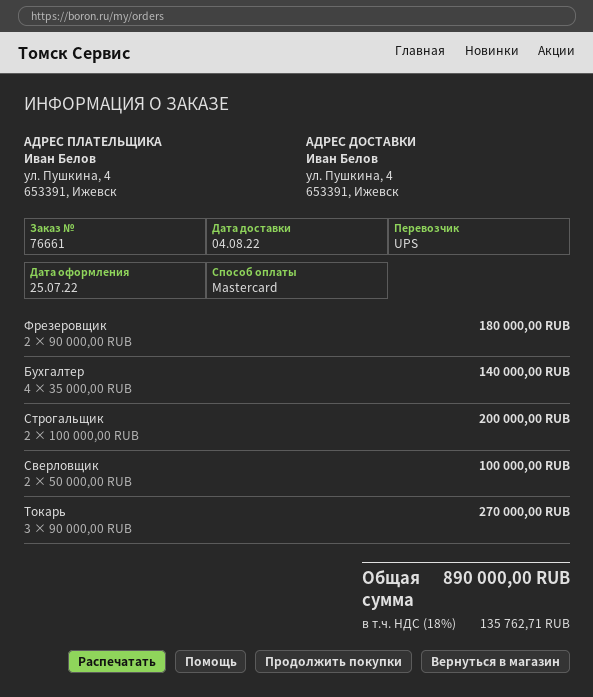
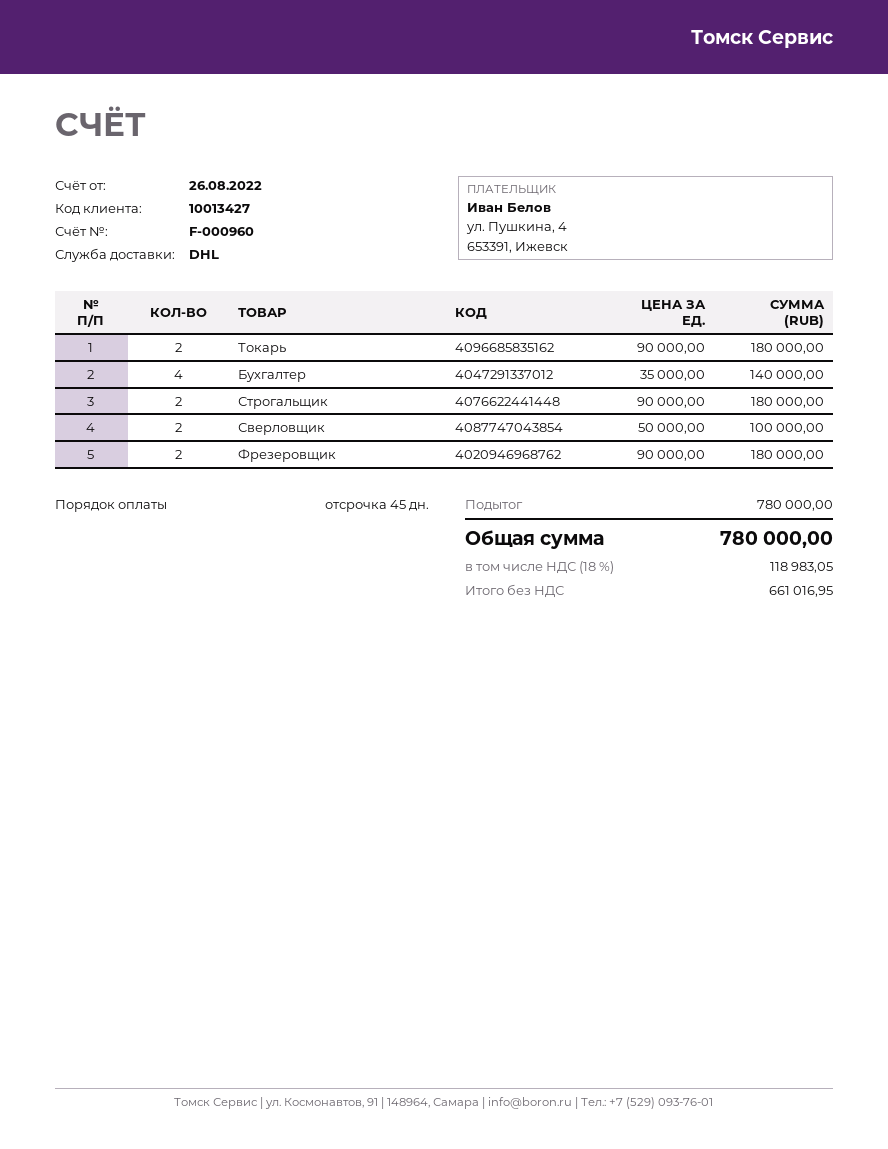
shipping method: UPS -> DHL
Строгальщик: 2 x 100000.00 = 200000.00 -> 2 x 90000.00 = 180000.00
Токарь: 3 x 90000.00 = 270000.00 -> 2 x 90000.00 = 180000.00
tax: 18% = 135762.71 -> 18% = 118983.05
total: 890000.00 -> 780000.00

